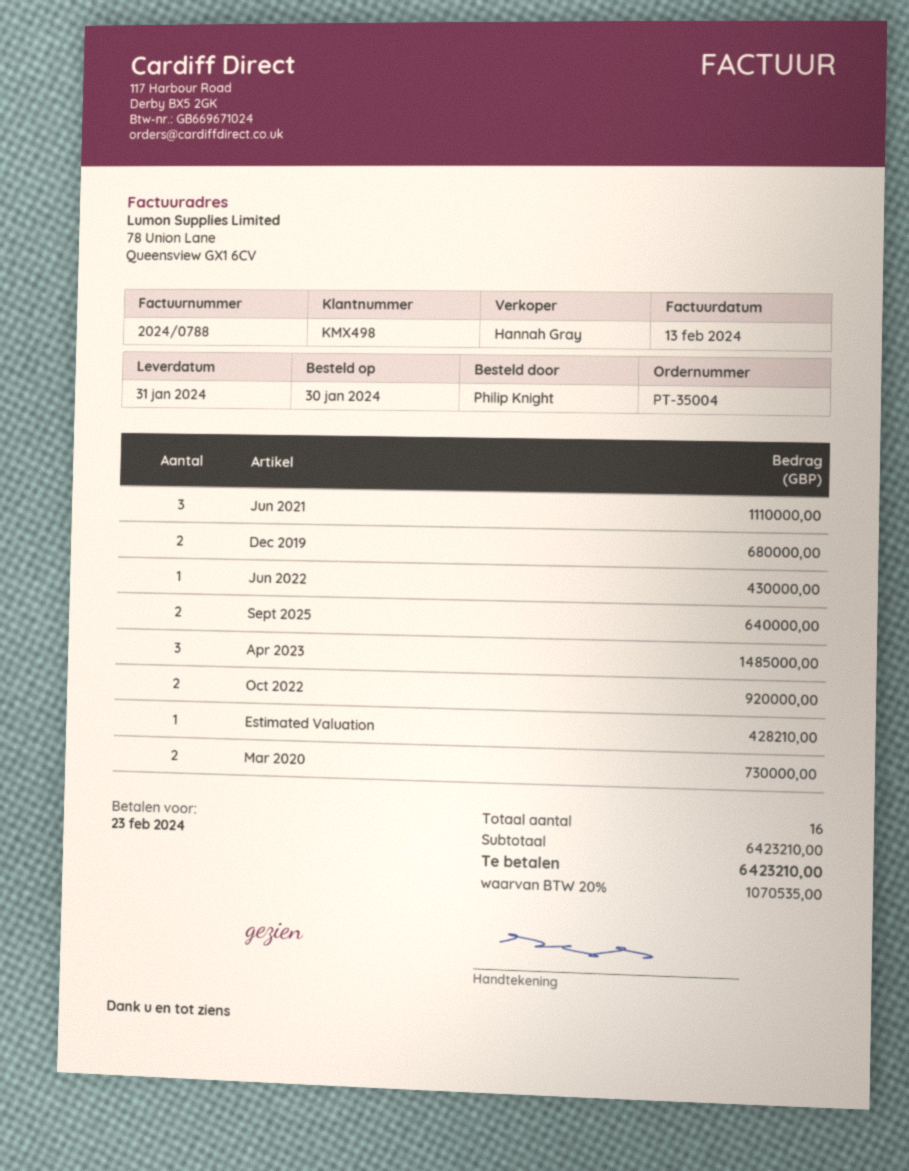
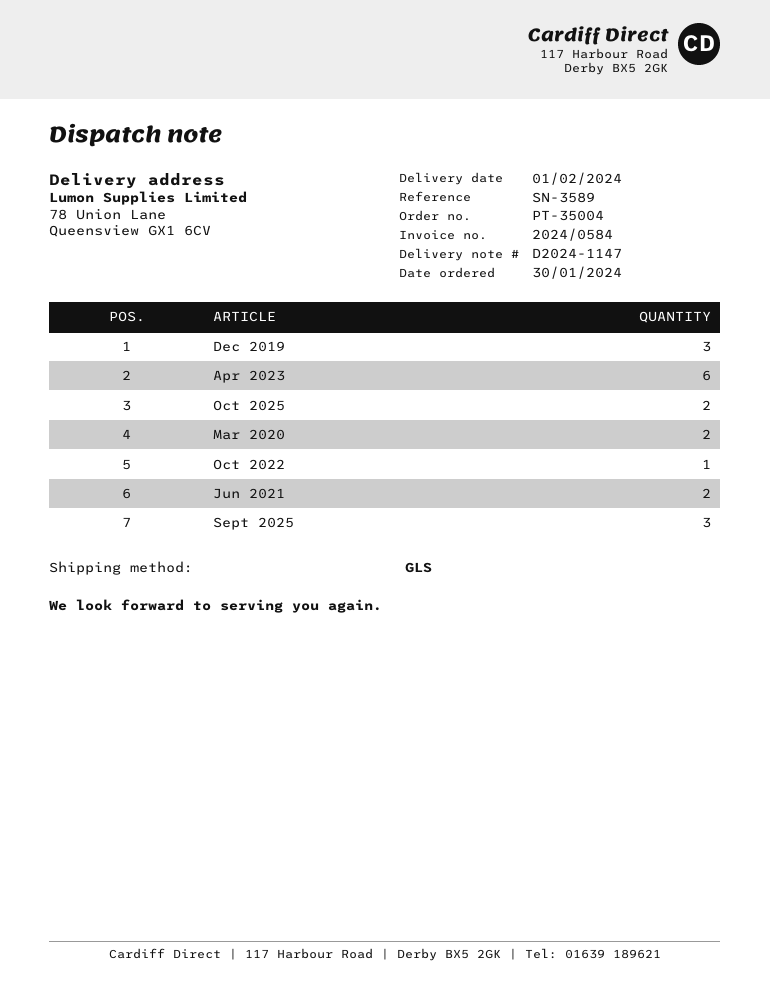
delivery date: 2024-01-31 -> 2024-02-01
invoice number: 2024/0788 -> 2024/0584
Jun 2021: 3 -> 2
Dec 2019: 2 -> 3
Jun 2022: 1 -> none
Sept 2025: 2 -> 3
Apr 2023: 3 -> 6
Oct 2022: 2 -> 1
Estimated Valuation: 1 -> none
Oct 2025: none -> 2

